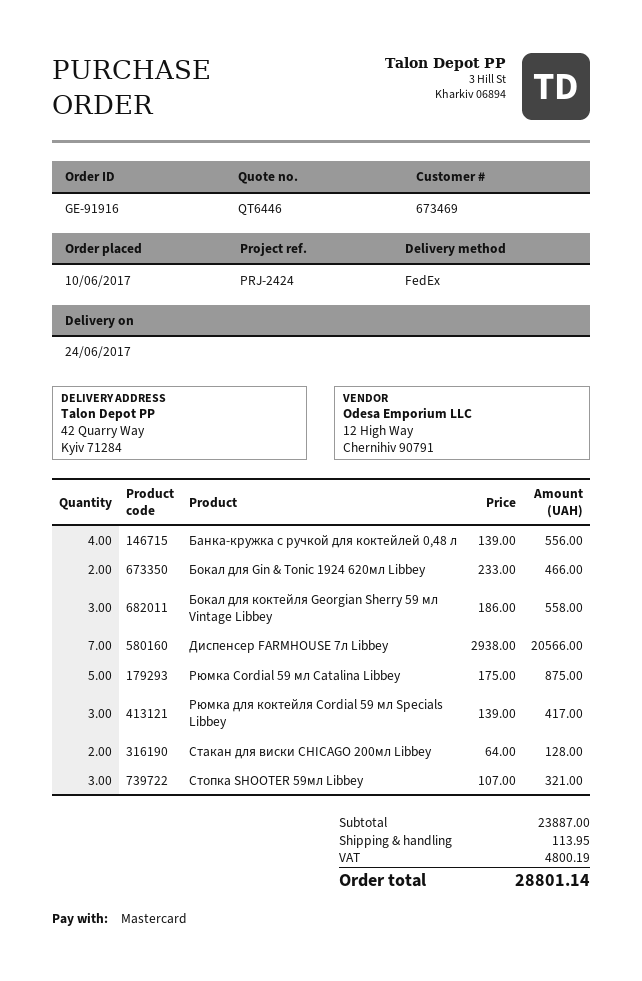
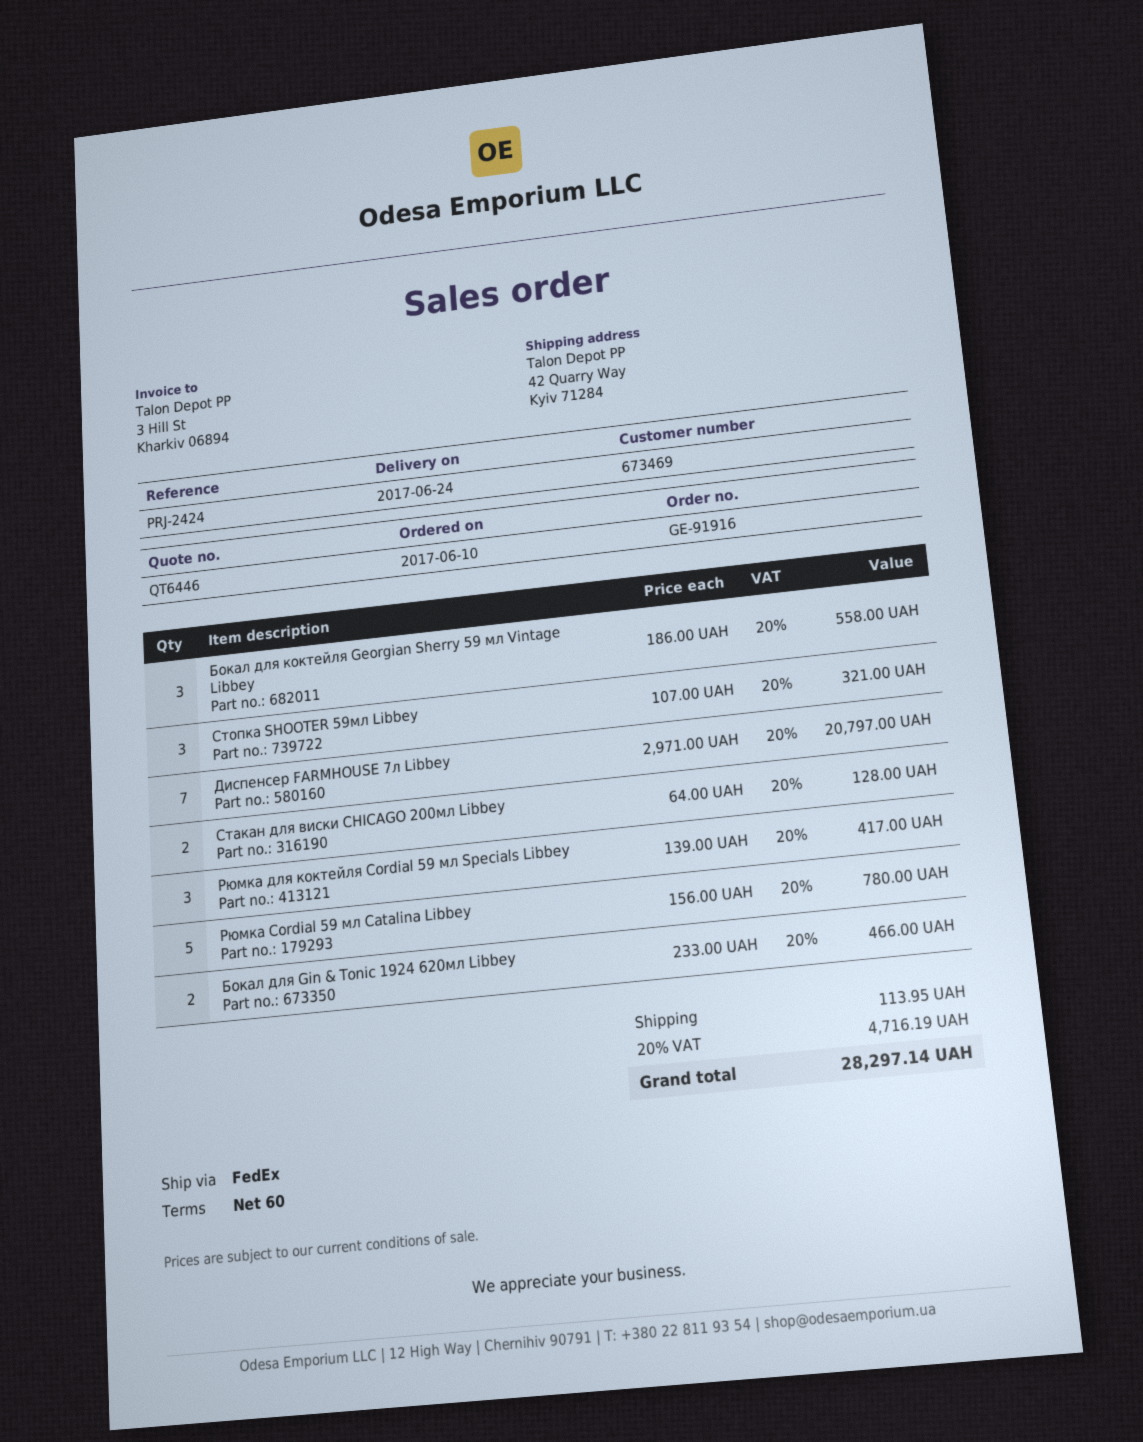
Банка-кружка c ручкой для коктейлей 0,48 л: 4 x 139.00 = 556.00 -> none
Диспенсер FARMHOUSE 7л Libbey: 7 x 2938.00 = 20566.00 -> 7 x 2971.00 = 20797.00
Рюмка Cordial 59 мл Catalina Libbey: 5 x 175.00 = 875.00 -> 5 x 156.00 = 780.00
tax: 4800.19 -> 4716.19
total: 28801.14 -> 28297.14

